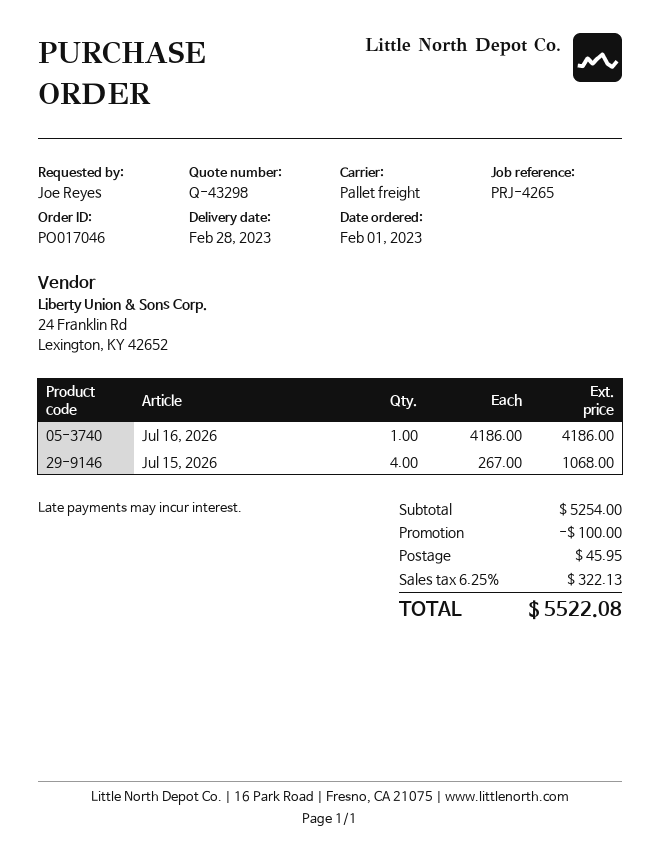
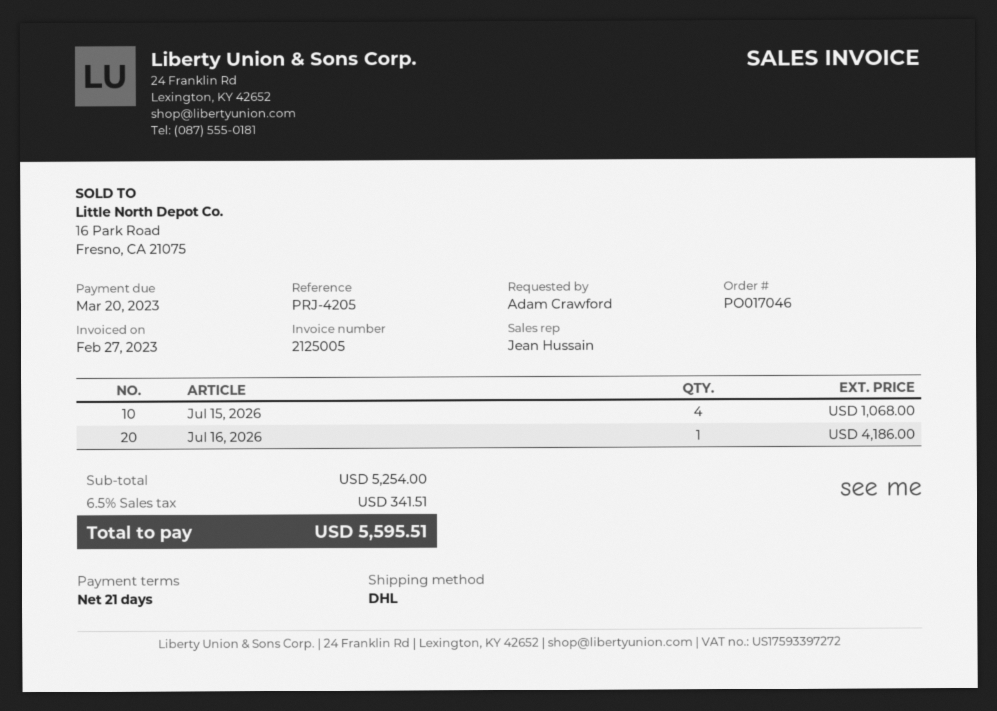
reference: PRJ-4265 -> PRJ-4205
ordered by: Joe Reyes -> Adam Crawford
shipping method: pallet freight -> DHL
discount: 100.00 -> none
shipping: 45.95 -> none
tax: 6.25% = 322.13 -> 6.5% = 341.51
total: 5522.08 -> 5595.51

